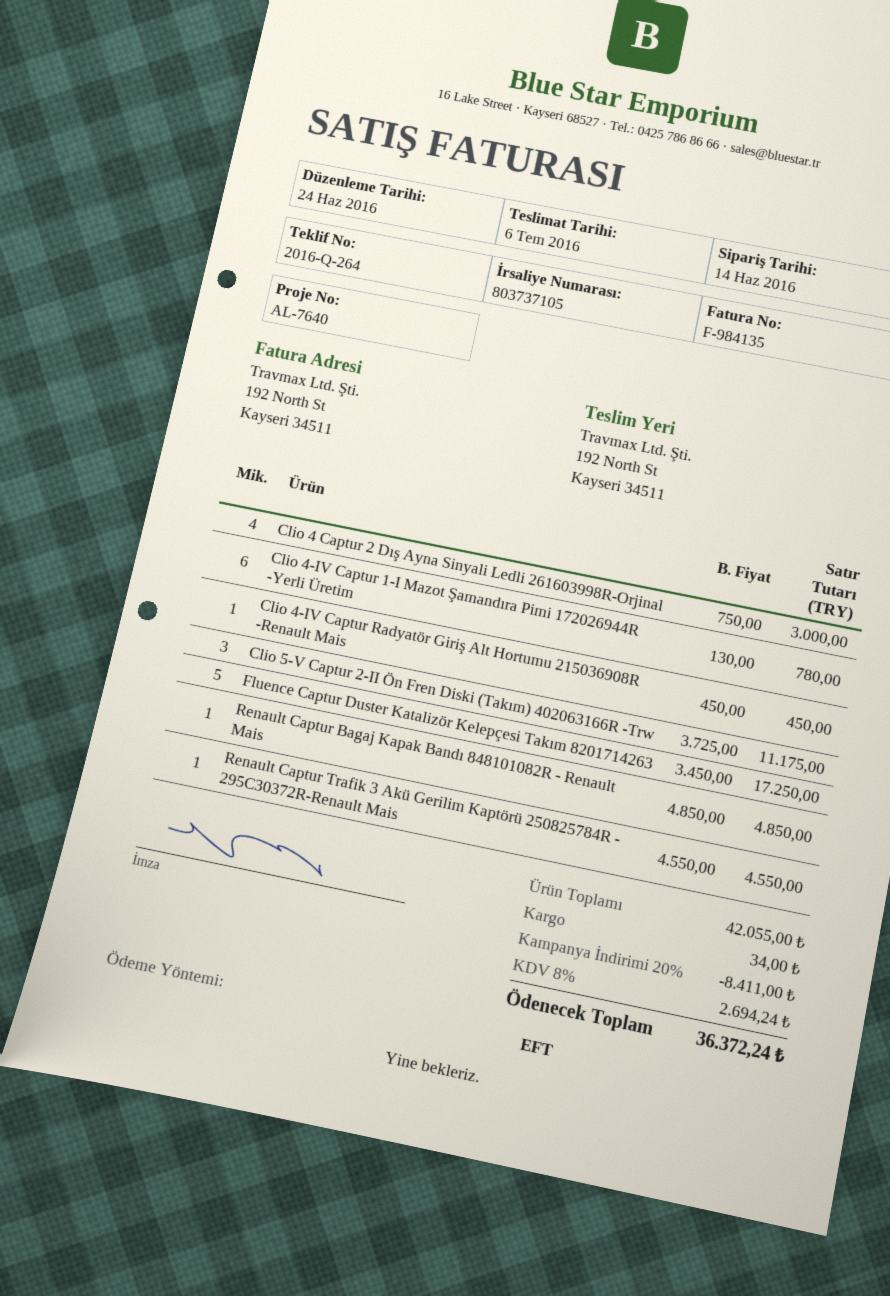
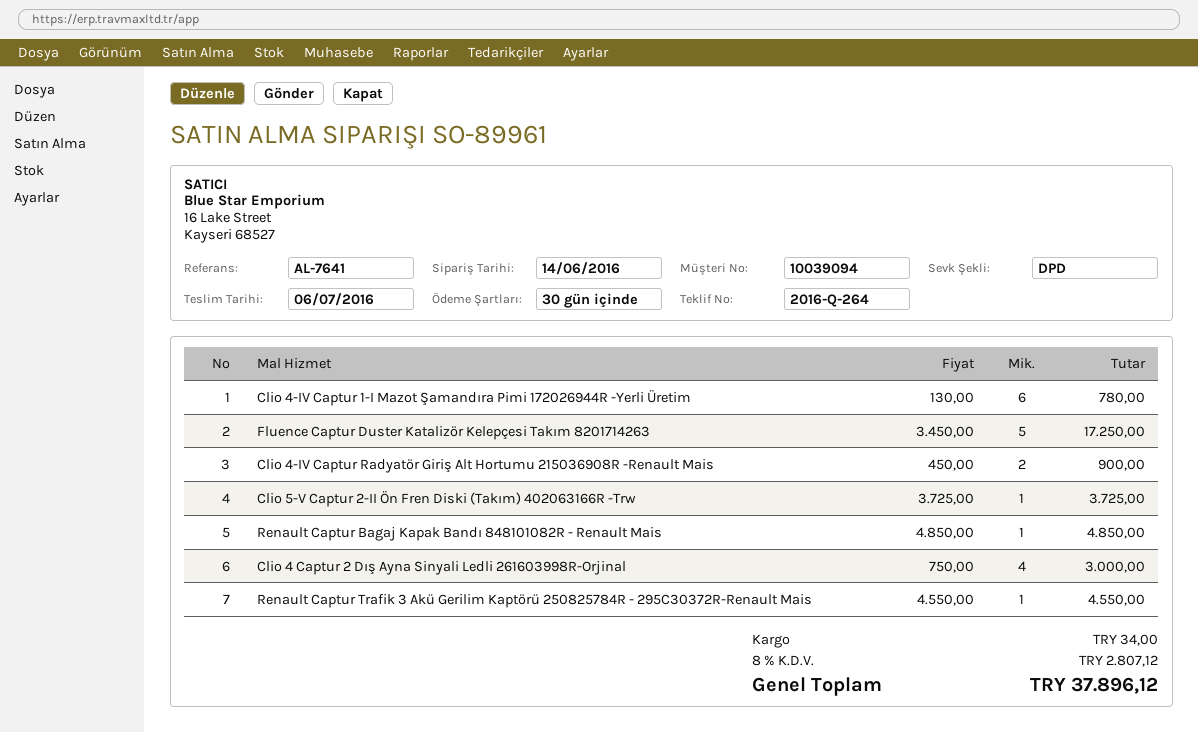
reference: AL-7640 -> AL-7641
Clio 4-IV Captur Radyatör Giriş Alt Hortumu 215036908R -Renault Mais: 1 x 450.00 = 450.00 -> 2 x 450.00 = 900.00
Clio 5-V Captur 2-II Ön Fren Diski (Takım) 402063166R -Trw: 3 x 3725.00 = 11175.00 -> 1 x 3725.00 = 3725.00
discount: 20% = 8411.00 -> none
tax: 8% = 2694.24 -> 8% = 2807.12
total: 36372.24 -> 37896.12

